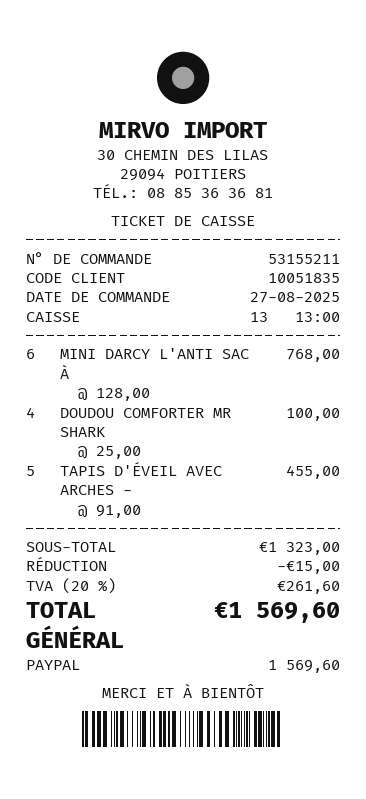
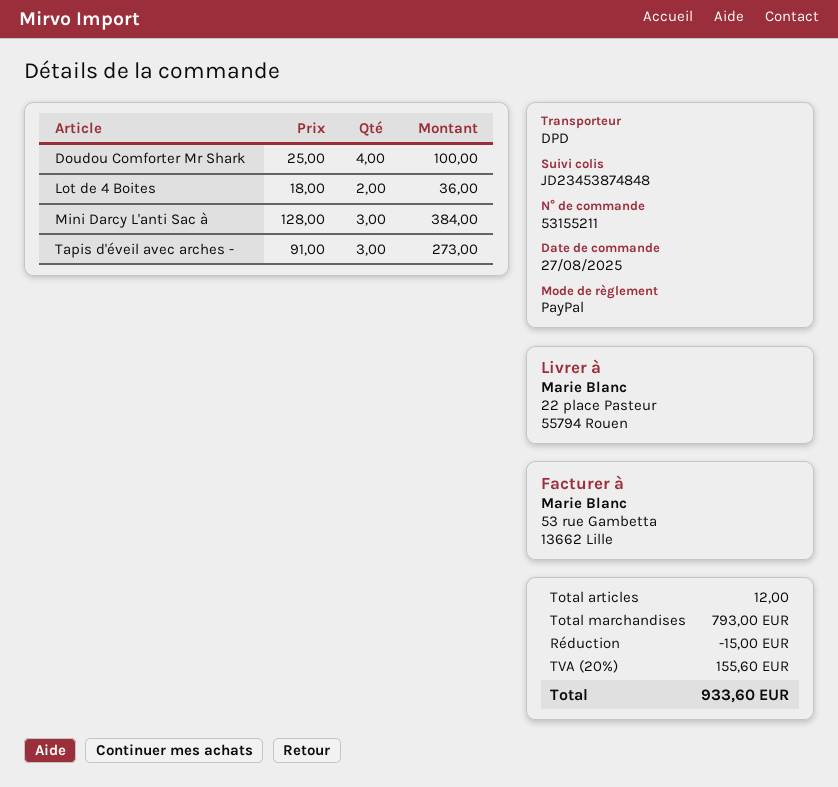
MINI DARCY L'ANTI SAC À: 6 x 128.00 = 768.00 -> 3 x 128.00 = 384.00
TAPIS D'ÉVEIL AVEC ARCHES -: 5 x 91.00 = 455.00 -> 3 x 91.00 = 273.00
Lot de 4 Boites: none -> 2 x 18.00 = 36.00
subtotal: 1323.00 -> 793.00
tax: 20% = 261.60 -> 20% = 155.60
total: 1569.60 -> 933.60

